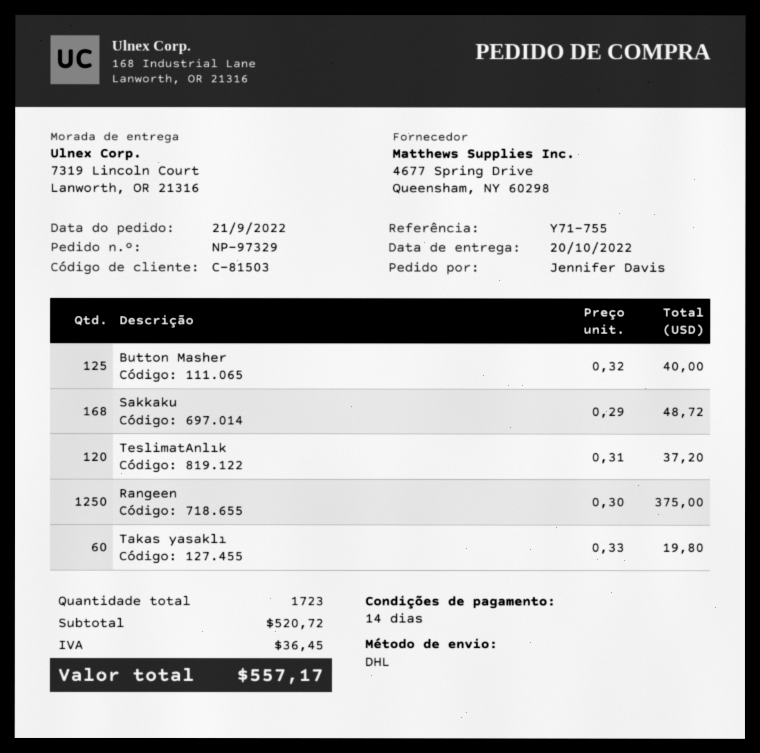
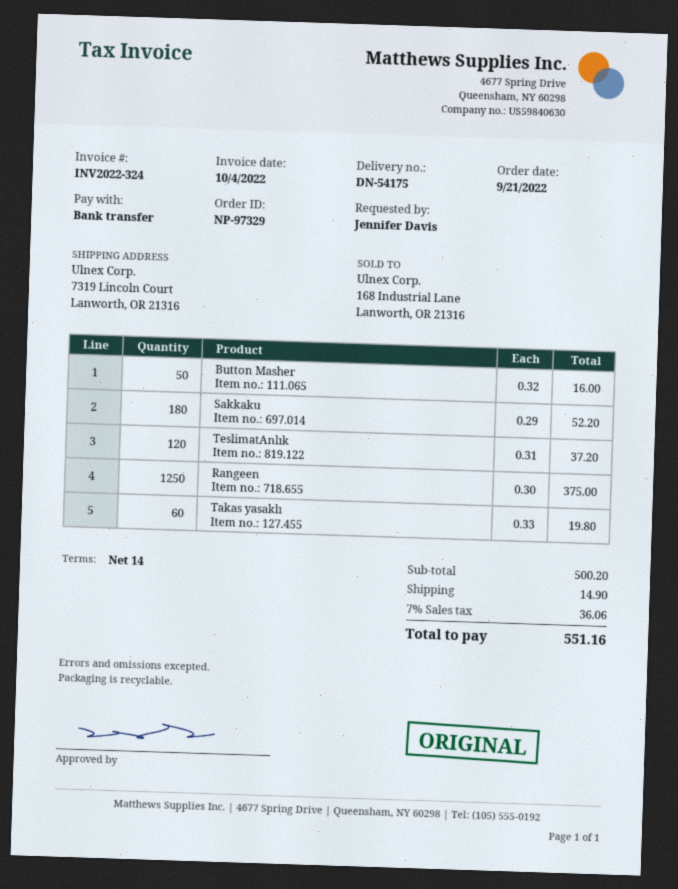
Button Masher: 125 x 0.32 = 40.00 -> 50 x 0.32 = 16.00
Sakkaku: 168 x 0.29 = 48.72 -> 180 x 0.29 = 52.20
subtotal: 520.72 -> 500.20
shipping: none -> 14.90
tax: 36.45 -> 36.06
total: 557.17 -> 551.16

